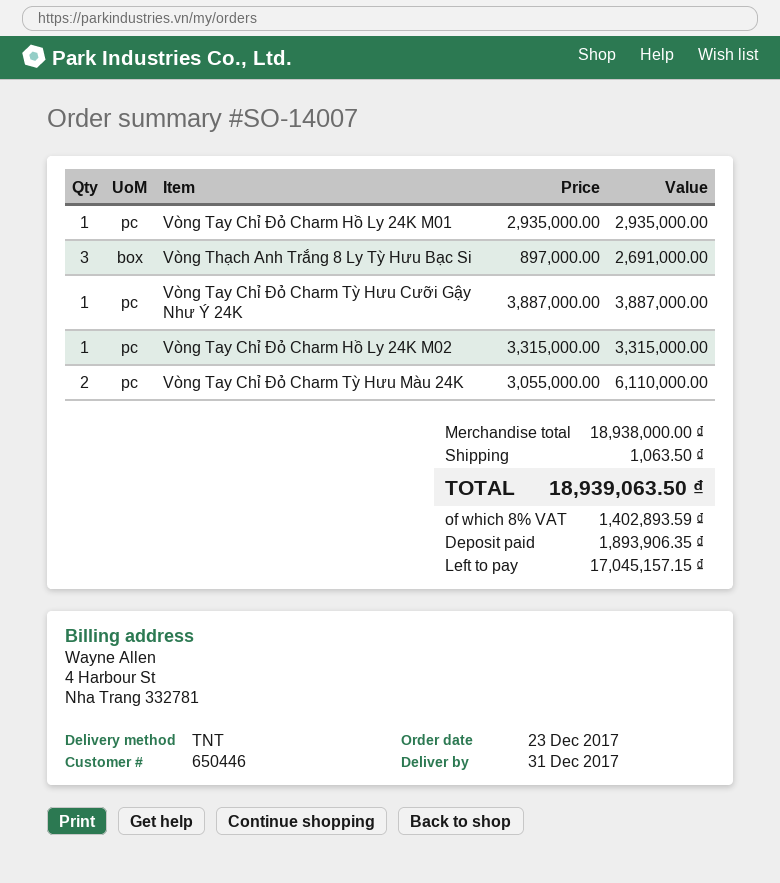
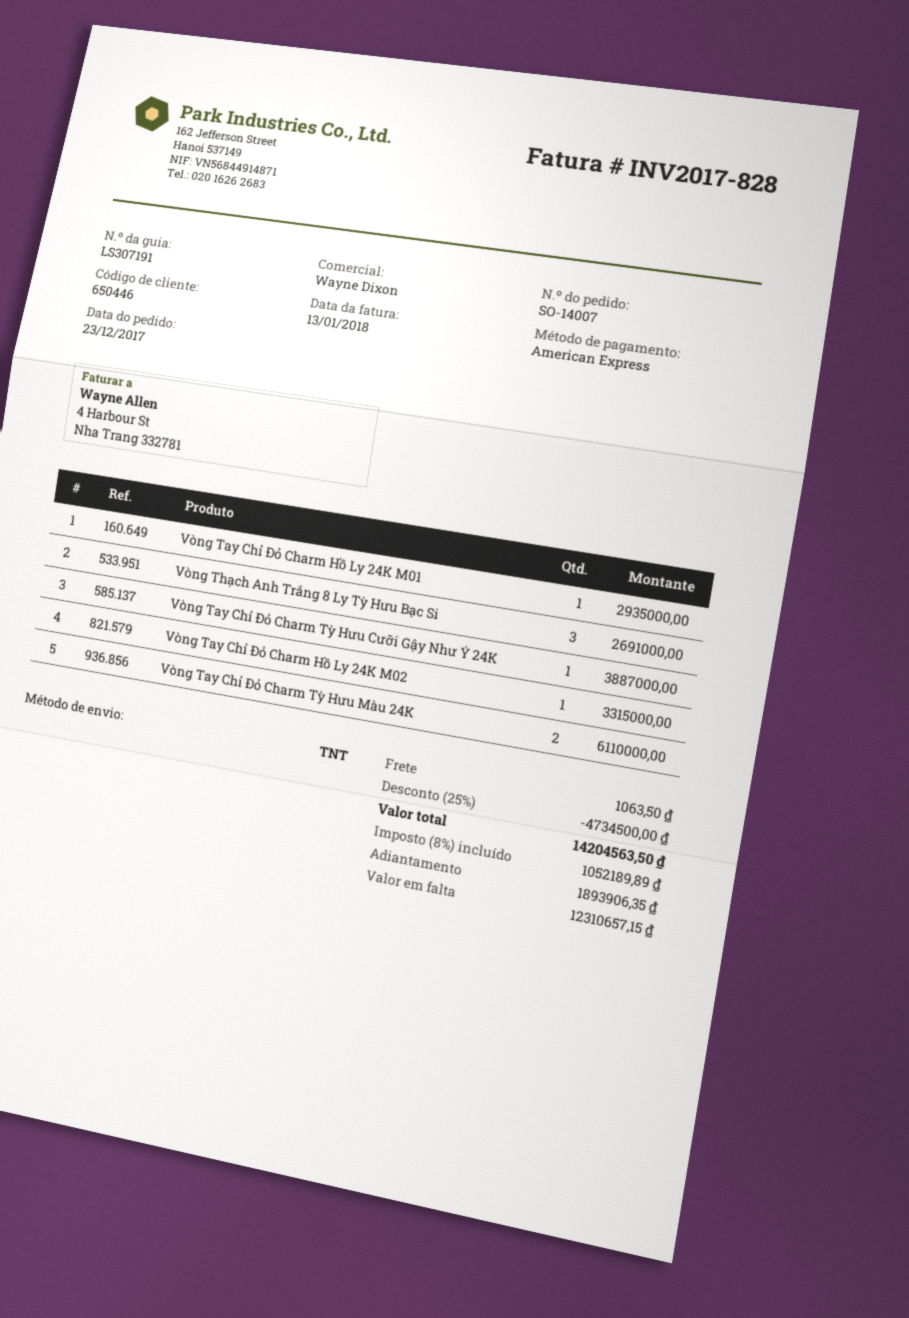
discount: none -> 25% = 4734500.00
tax: 8% = 1402893.59 -> 8% = 1052189.89
total: 18939063.50 -> 14204563.50
balance: 17045157.15 -> 12310657.15

